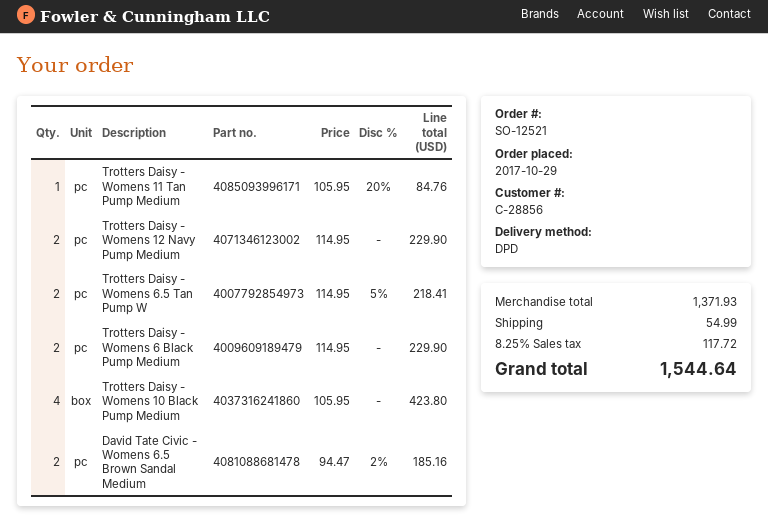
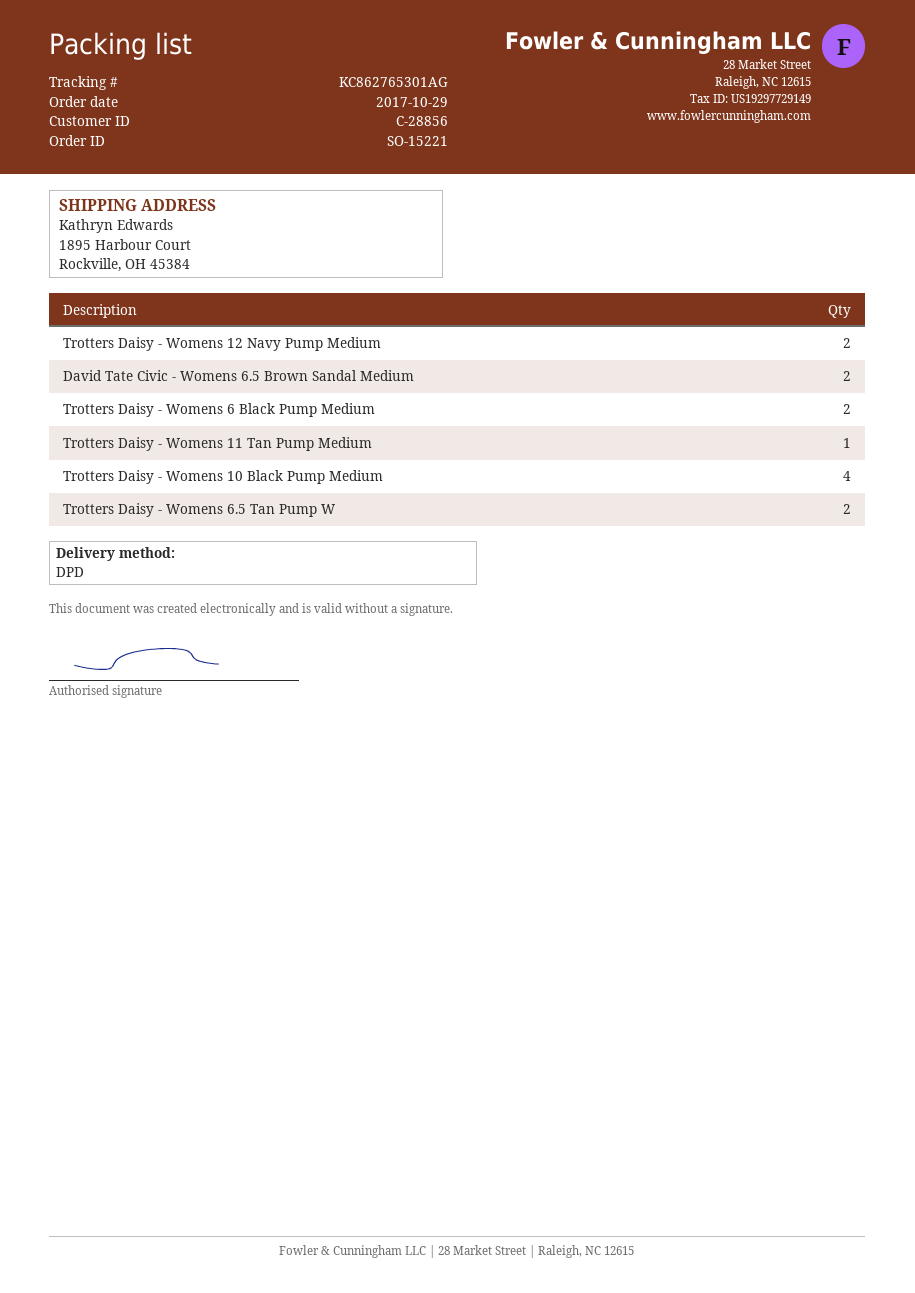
order number: SO-12521 -> SO-15221

